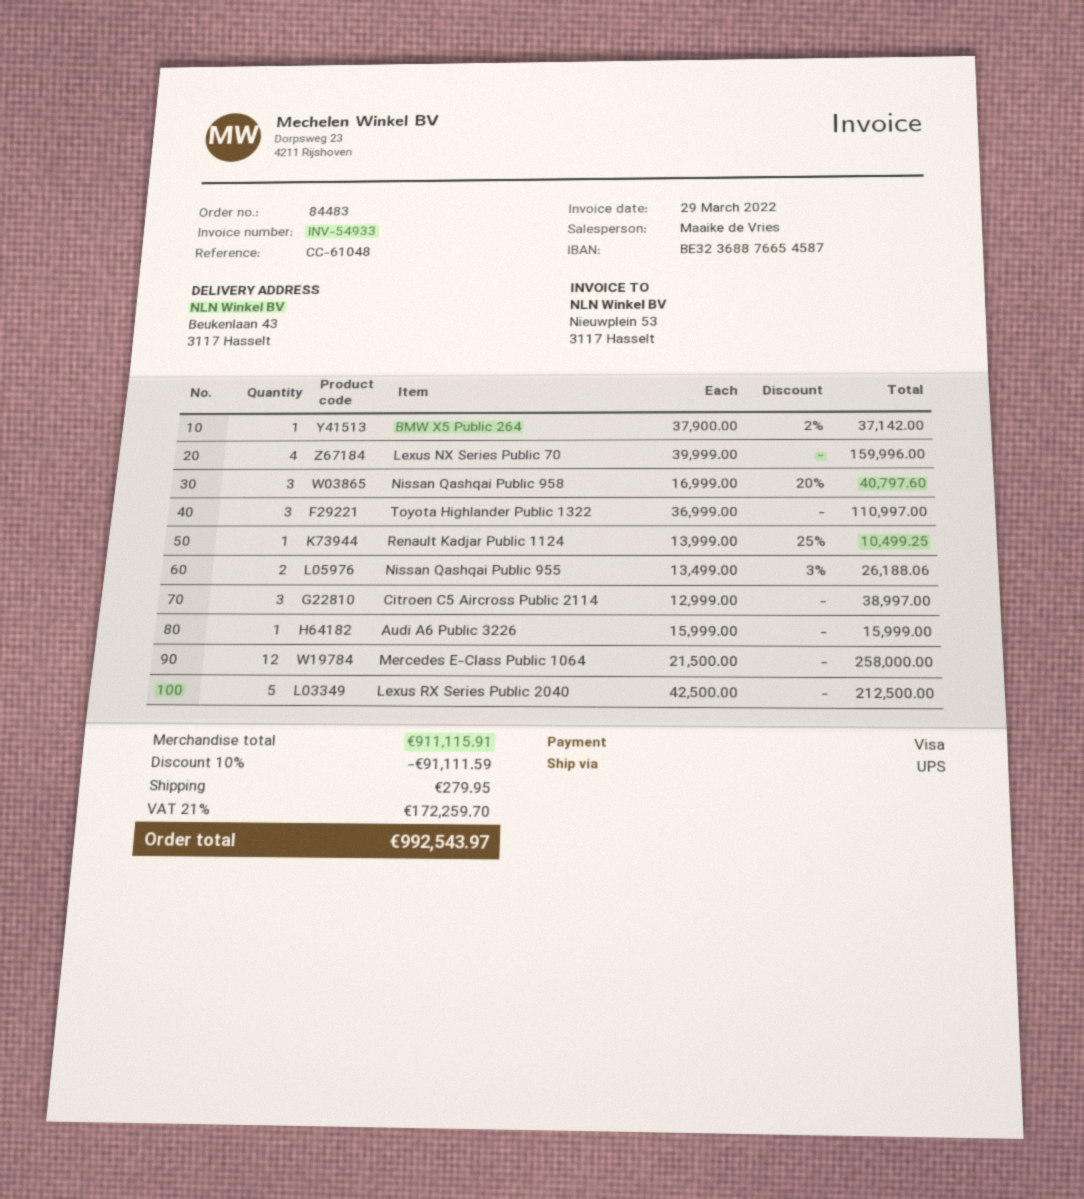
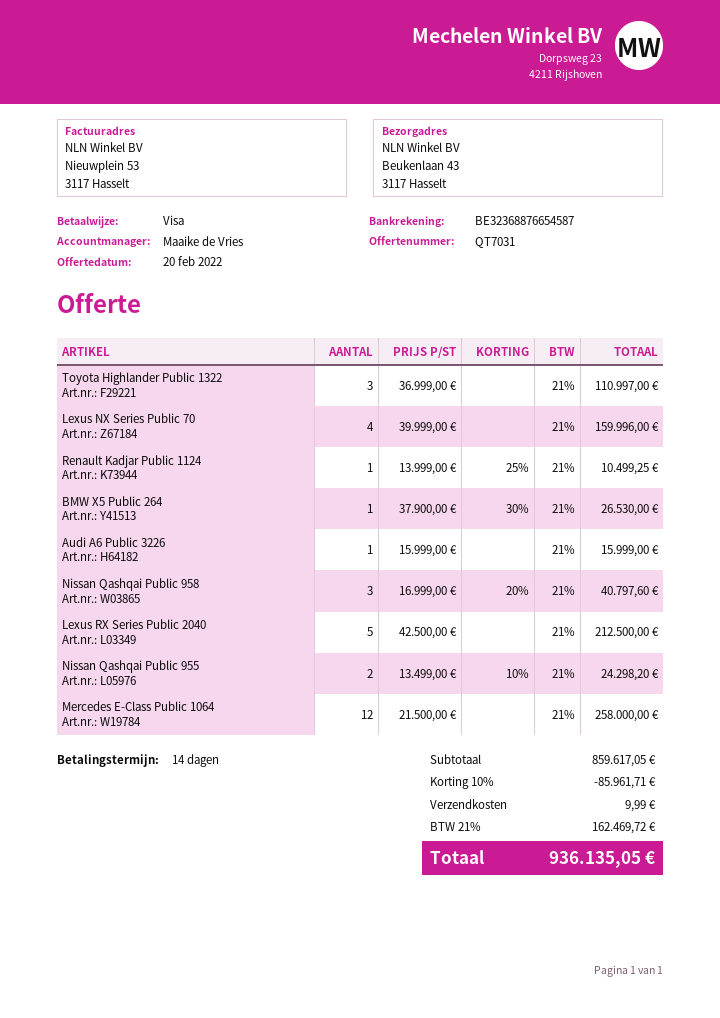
BMW X5 Public 264: 1 x 37900.00 - 2% = 37142.00 -> 1 x 37900.00 - 30% = 26530.00
Nissan Qashqai Public 955: 2 x 13499.00 - 3% = 26188.06 -> 2 x 13499.00 - 10% = 24298.20
Citroen C5 Aircross Public 2114: 3 x 12999.00 = 38997.00 -> none
subtotal: 911115.91 -> 859617.05
discount: 10% = 91111.59 -> 10% = 85961.71
shipping: 279.95 -> 9.99
tax: 21% = 172259.70 -> 21% = 162469.72
total: 992543.97 -> 936135.05

